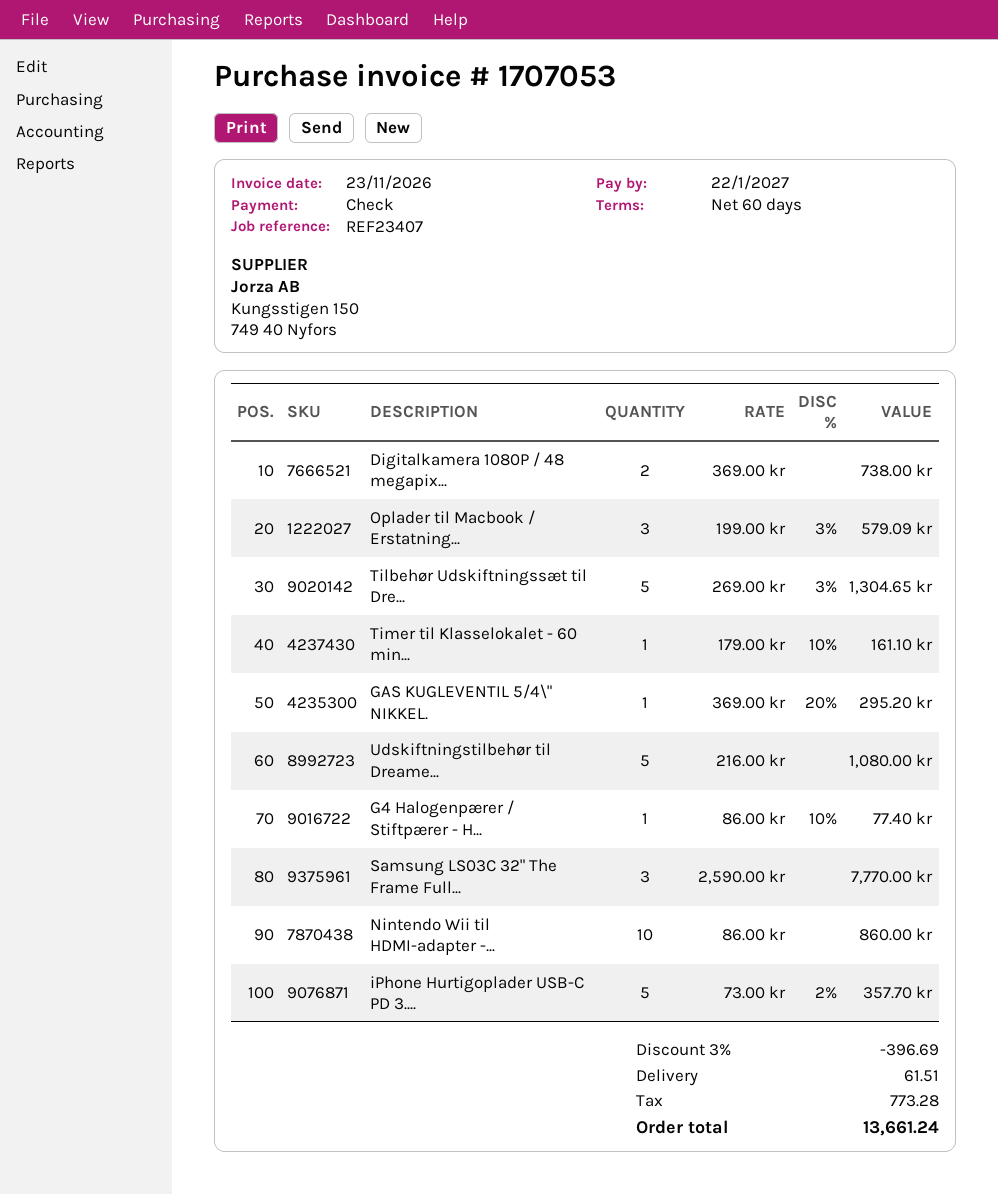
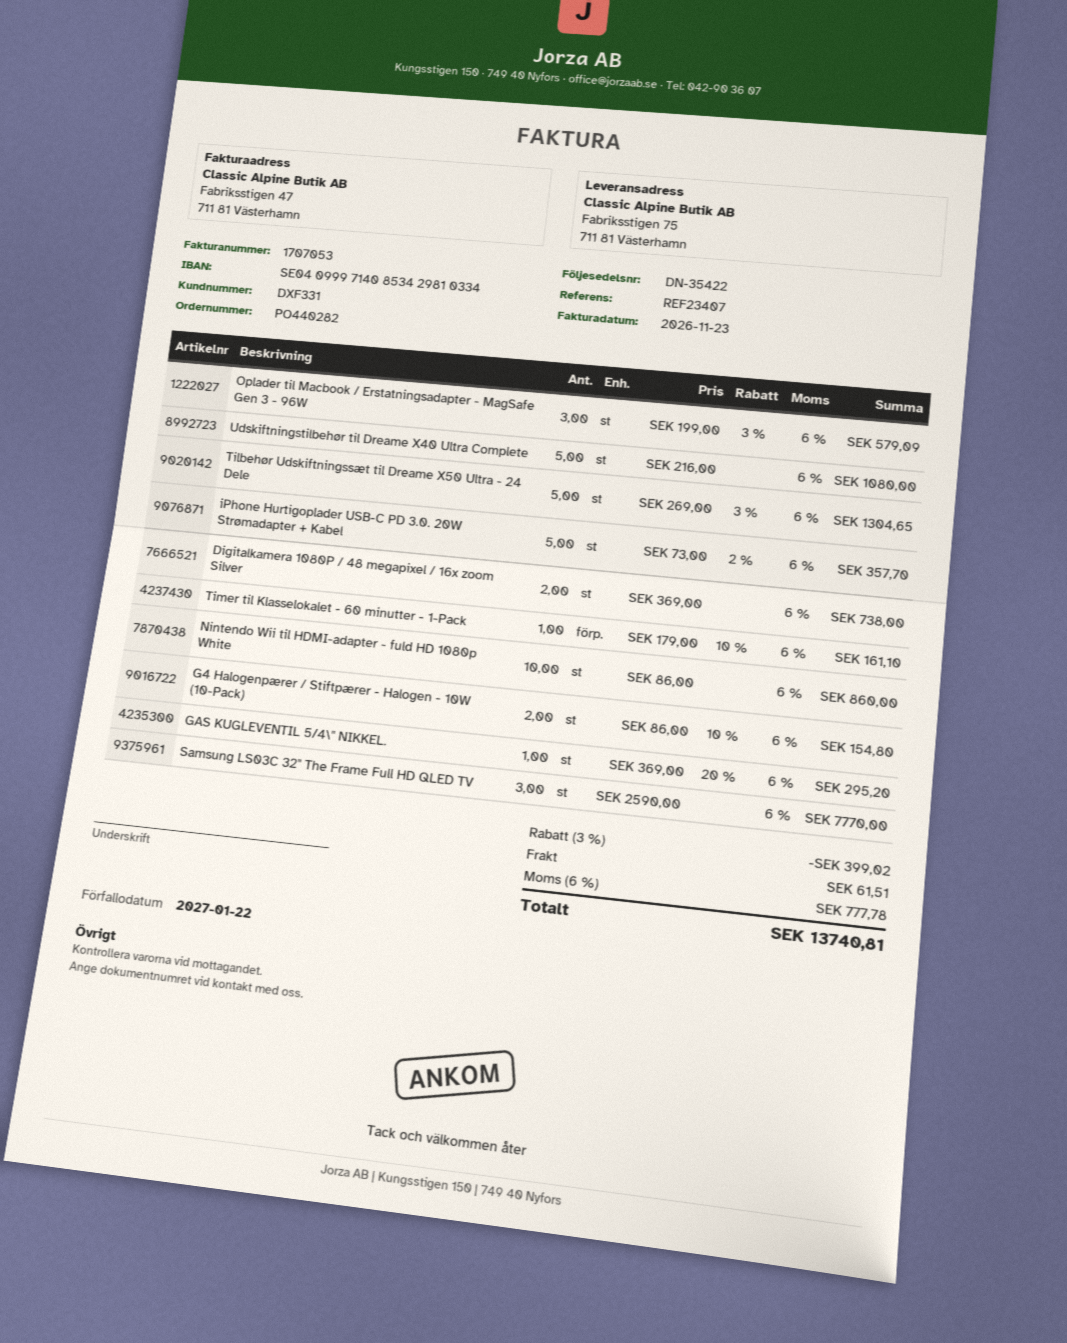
G4 Halogenpærer / Stiftpærer - H...: 1 x 86.00 - 10% = 77.40 -> 2 x 86.00 - 10% = 154.80
discount: 3% = 396.69 -> 3% = 399.02
tax: 773.28 -> 777.78
total: 13661.24 -> 13740.81

